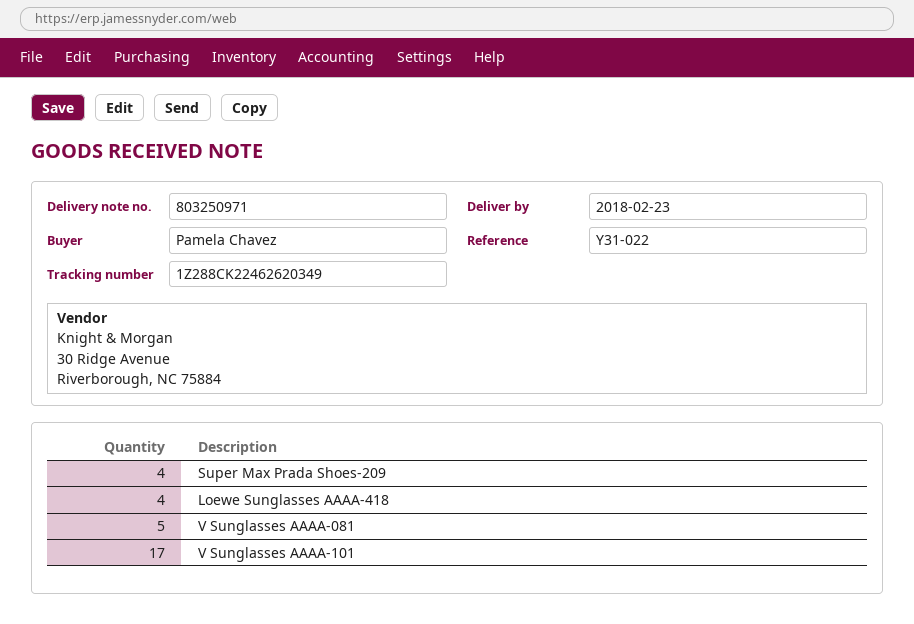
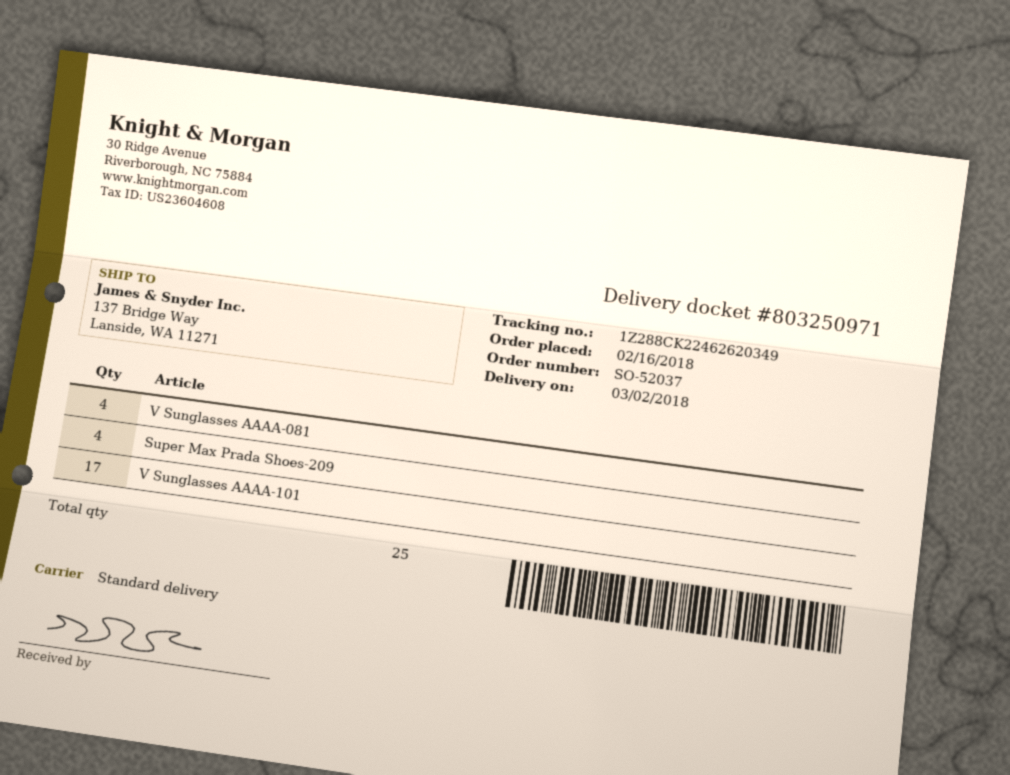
delivery date: 2018-02-23 -> 2018-03-02
Loewe Sunglasses AAAA-418: 4 -> none
V Sunglasses AAAA-081: 5 -> 4

